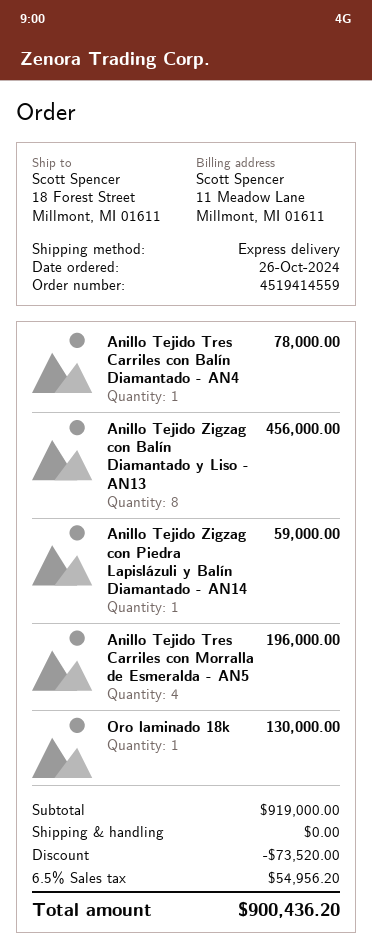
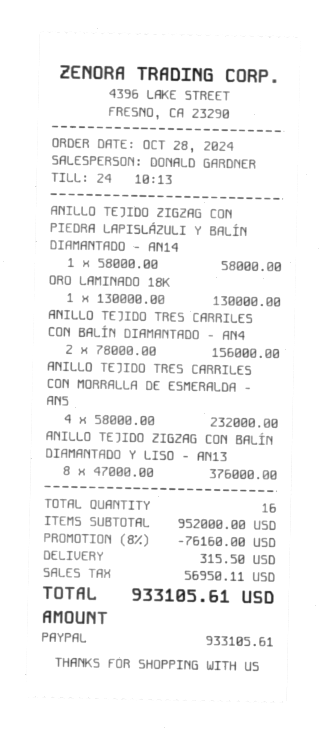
order date: 2024-10-26 -> 2024-10-28
Anillo Tejido Tres Carriles con Balín Diamantado - AN4: 1 for 78000.00 -> 2 for 156000.00
Anillo Tejido Zigzag con Balín Diamantado y Liso - AN13: 8 for 456000.00 -> 8 for 376000.00
Anillo Tejido Zigzag con Piedra Lapislázuli y Balín Diamantado - AN14: 1 for 59000.00 -> 1 for 58000.00
Anillo Tejido Tres Carriles con Morralla de Esmeralda - AN5: 4 for 196000.00 -> 4 for 232000.00
subtotal: 919000.00 -> 952000.00
discount: 73520.00 -> 76160.00
shipping: 0.00 -> 315.50
tax: 54956.20 -> 56950.11
total: 900436.20 -> 933105.61

